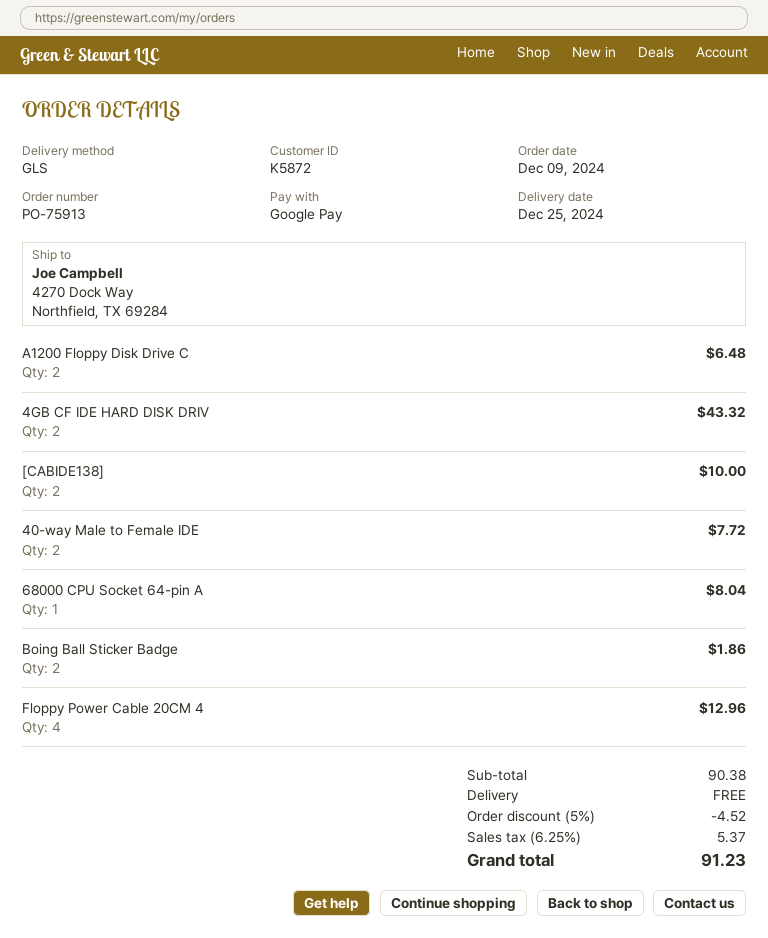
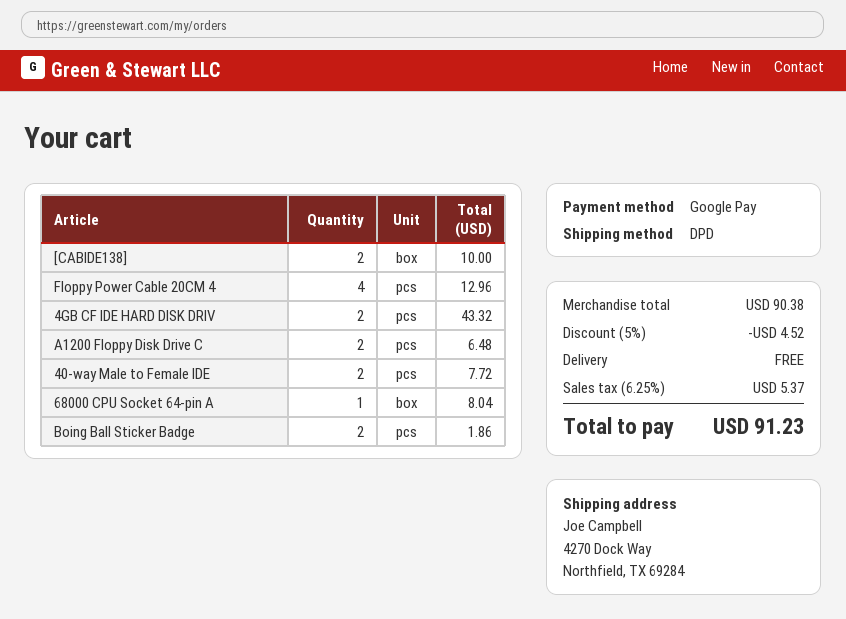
shipping method: GLS -> DPD

